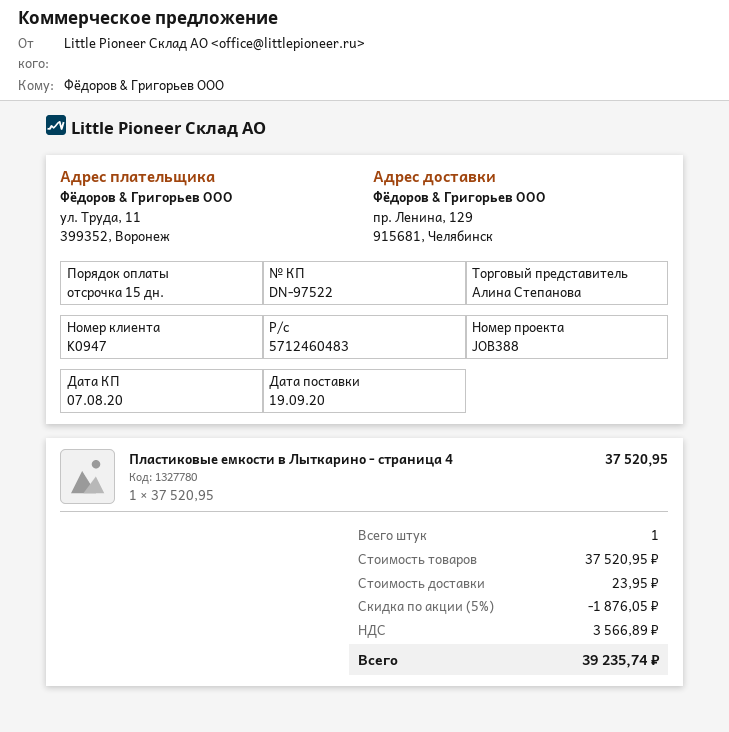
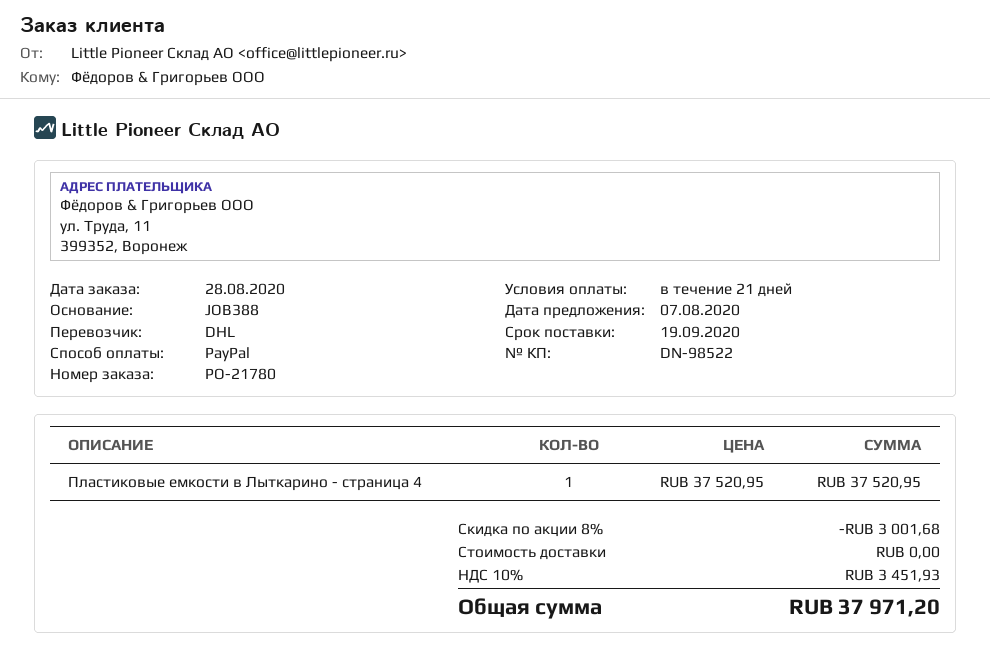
quote number: DN-97522 -> DN-98522
payment terms: 15 days -> 21 days
discount: 5% = 1876.05 -> 8% = 3001.68
shipping: 23.95 -> 0.00
tax: 3566.89 -> 3451.93
total: 39235.74 -> 37971.20

